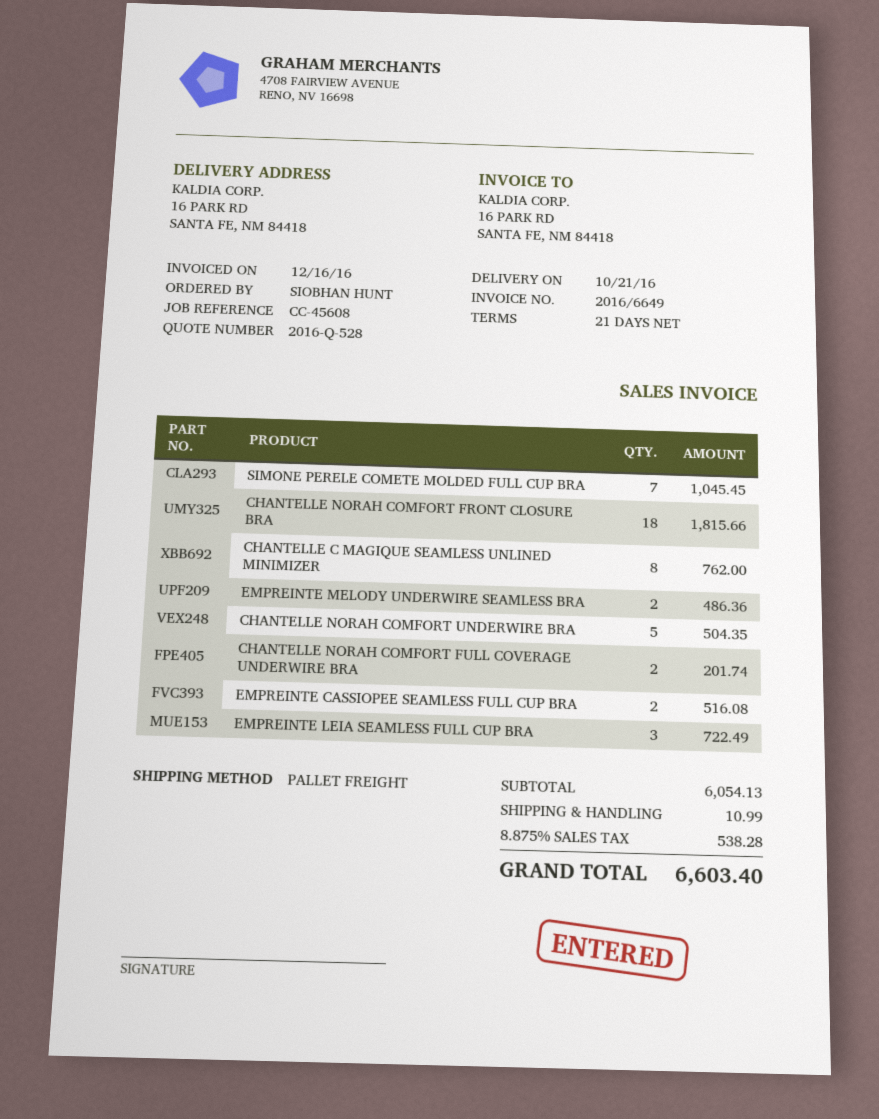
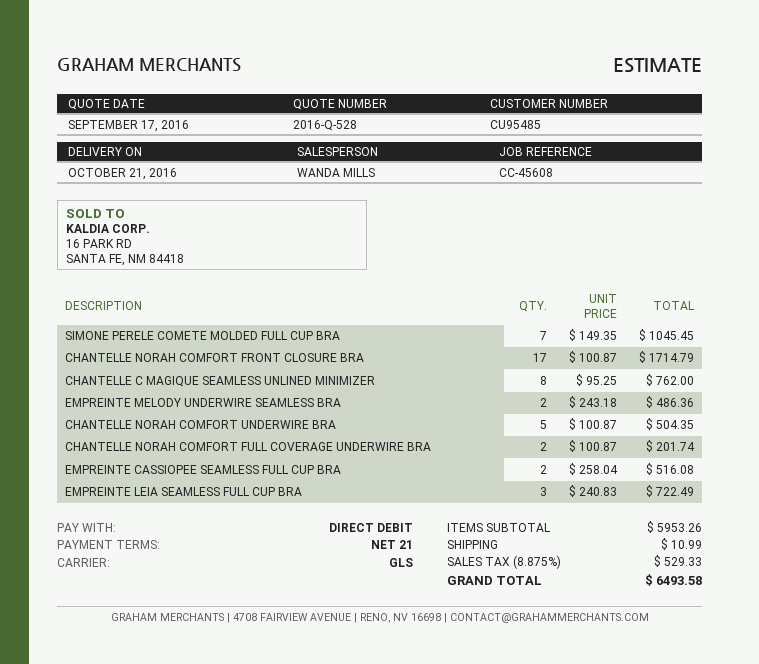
shipping method: pallet freight -> GLS
CHANTELLE NORAH COMFORT FRONT CLOSURE BRA: 18 for 1815.66 -> 17 for 1714.79
subtotal: 6054.13 -> 5953.26
tax: 8.875% = 538.28 -> 8.875% = 529.33
total: 6603.40 -> 6493.58

